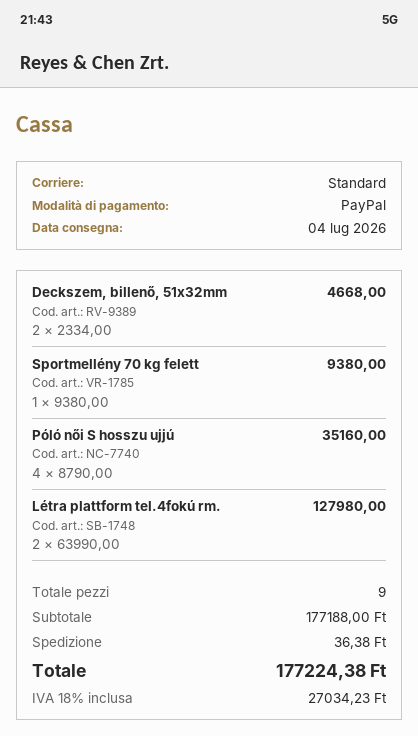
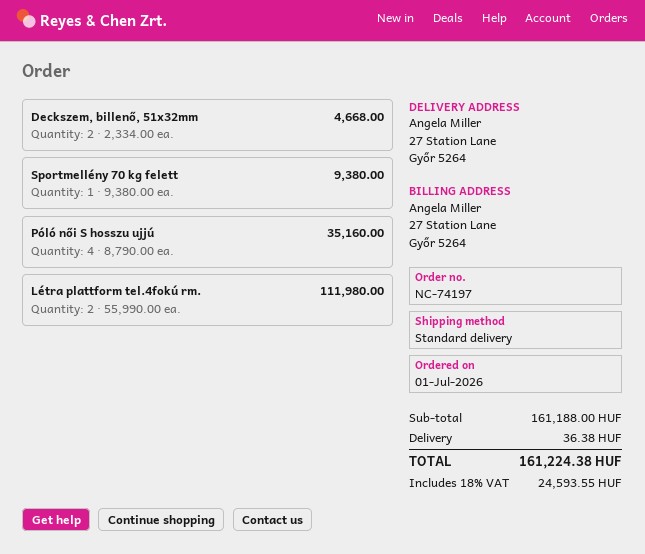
Létra plattform tel.4fokú rm.: 2 x 63990.00 = 127980.00 -> 2 x 55990.00 = 111980.00
subtotal: 177188.00 -> 161188.00
tax: 18% = 27034.23 -> 18% = 24593.55
total: 177224.38 -> 161224.38

